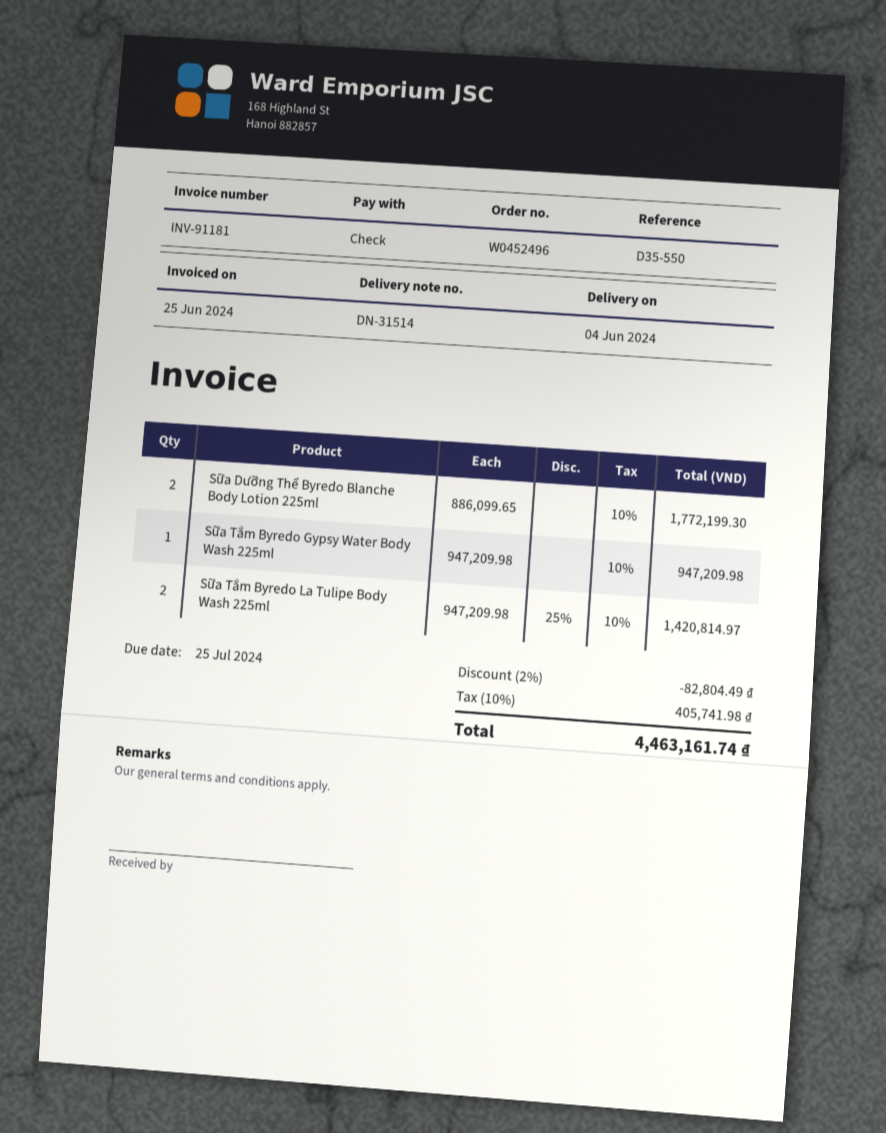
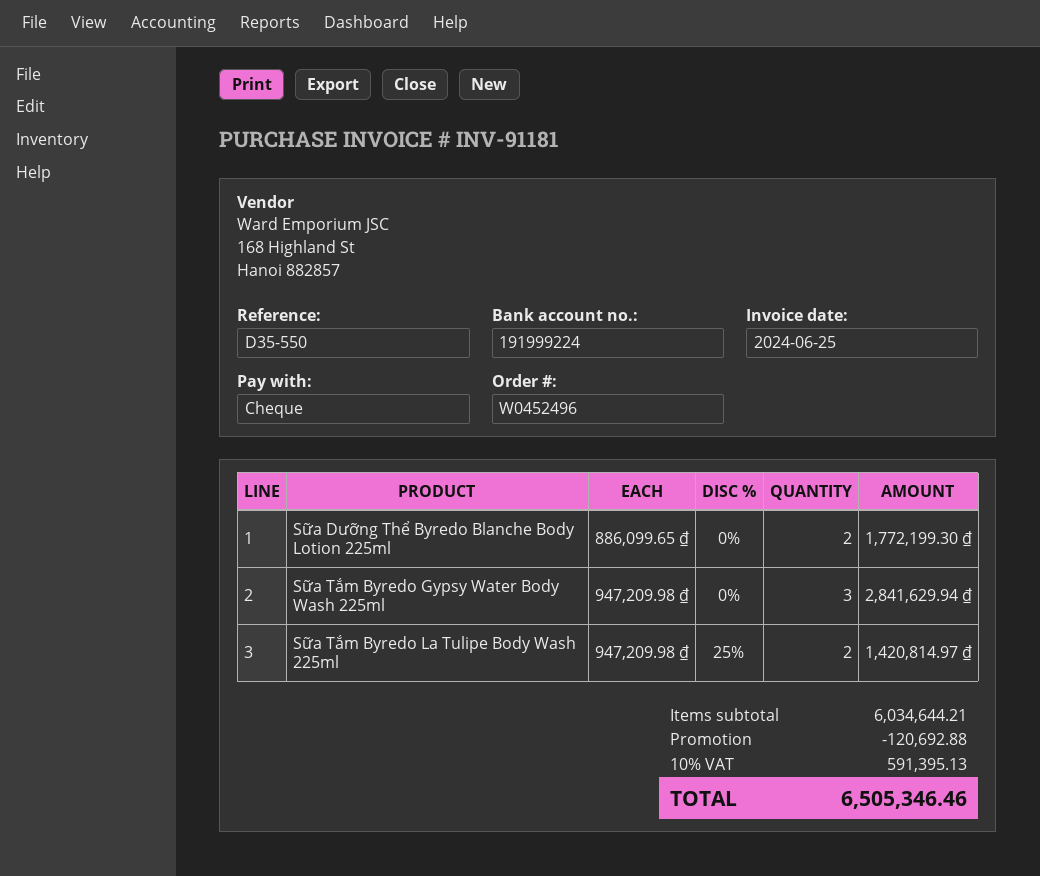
Sữa Tắm Byredo Gypsy Water Body Wash 225ml: 1 x 947209.98 = 947209.98 -> 3 x 947209.98 = 2841629.94
discount: 82804.49 -> 120692.88
tax: 10% = 405741.98 -> 10% = 591395.13
total: 4463161.74 -> 6505346.46

